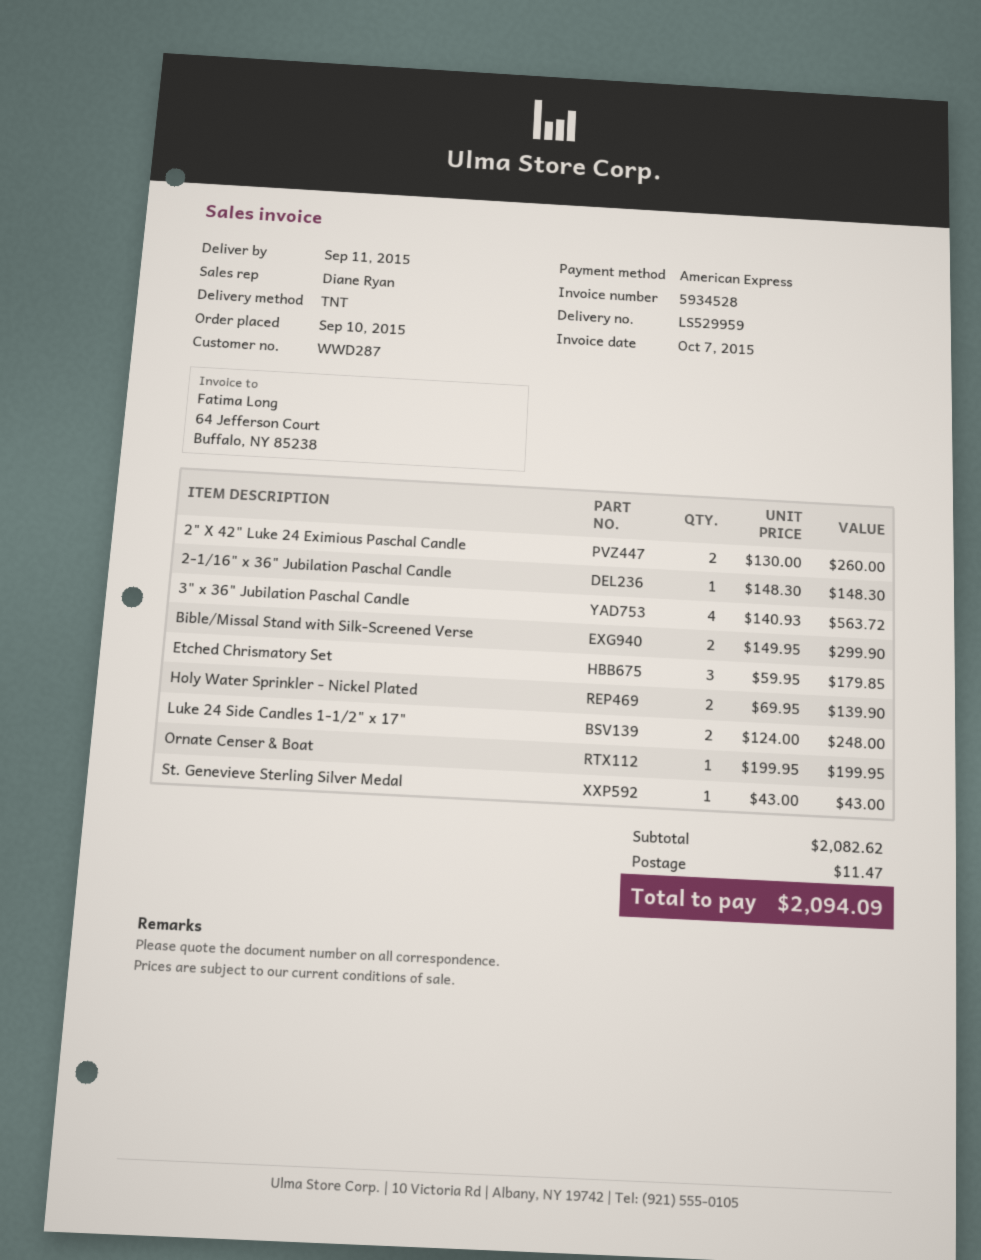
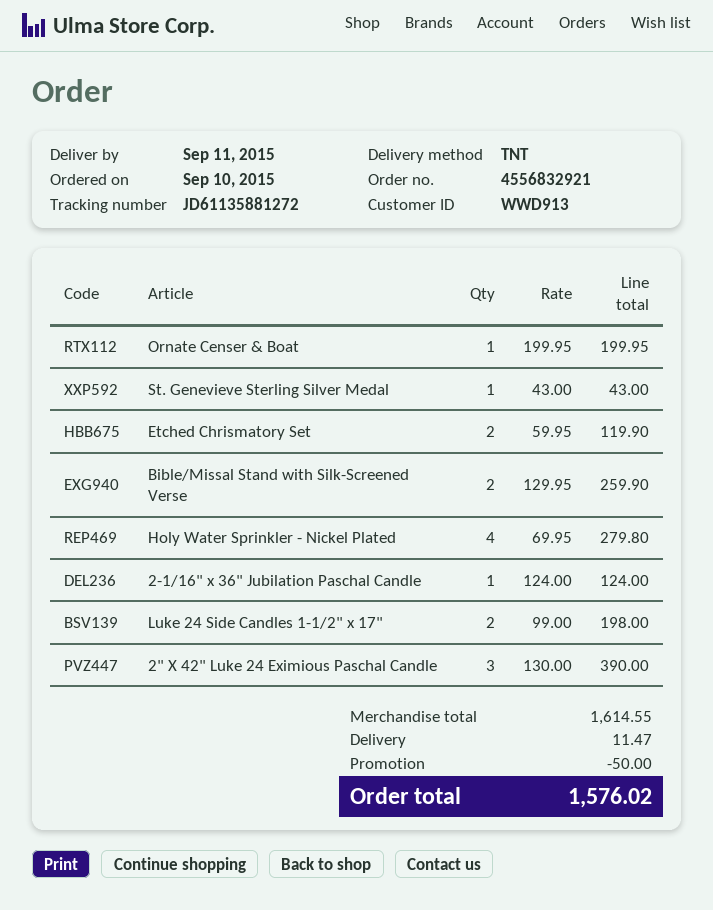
customer number: WWD287 -> WWD913
2" X 42" Luke 24 Eximious Paschal Candle: 2 x 130.00 = 260.00 -> 3 x 130.00 = 390.00
2-1/16" x 36" Jubilation Paschal Candle: 1 x 148.30 = 148.30 -> 1 x 124.00 = 124.00
3" x 36" Jubilation Paschal Candle: 4 x 140.93 = 563.72 -> none
Bible/Missal Stand with Silk-Screened Verse: 2 x 149.95 = 299.90 -> 2 x 129.95 = 259.90
Etched Chrismatory Set: 3 x 59.95 = 179.85 -> 2 x 59.95 = 119.90
Holy Water Sprinkler - Nickel Plated: 2 x 69.95 = 139.90 -> 4 x 69.95 = 279.80
Luke 24 Side Candles 1-1/2" x 17": 2 x 124.00 = 248.00 -> 2 x 99.00 = 198.00
subtotal: 2082.62 -> 1614.55
discount: none -> 50.00
total: 2094.09 -> 1576.02

